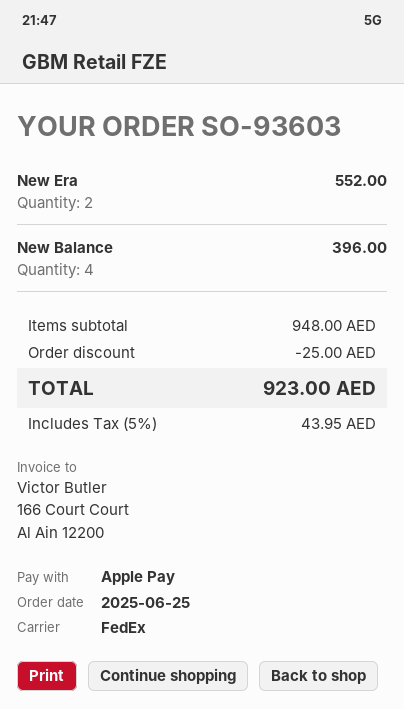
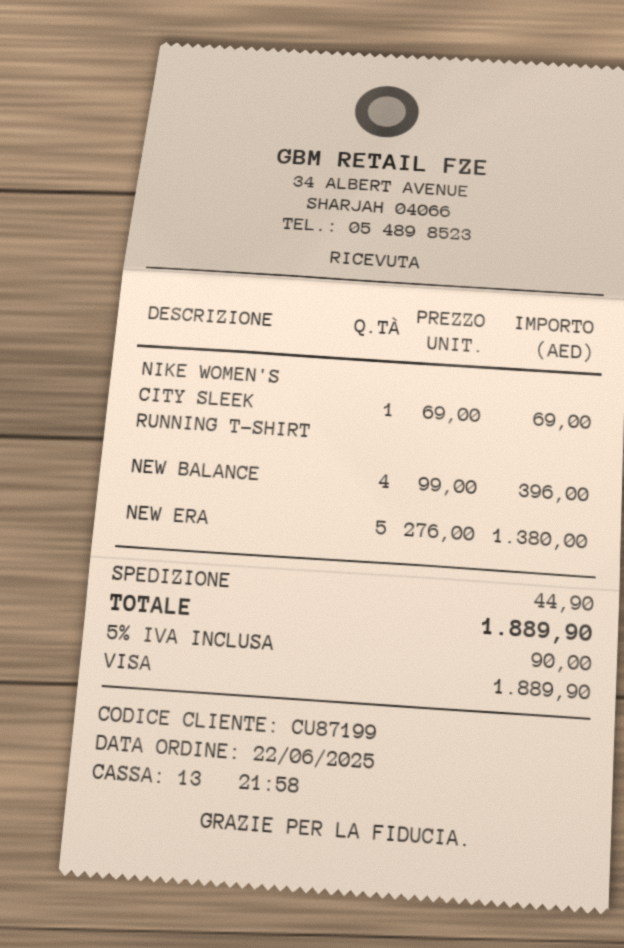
order date: 2025-06-25 -> 2025-06-22
payment method: Apple Pay -> Visa
New Era: 2 for 552.00 -> 5 for 1380.00
NIKE WOMEN'S CITY SLEEK RUNNING T-SHIRT: none -> 1 for 69.00
discount: 25.00 -> none
shipping: none -> 44.90
tax: 5% = 43.95 -> 5% = 90.00
total: 923.00 -> 1889.90

